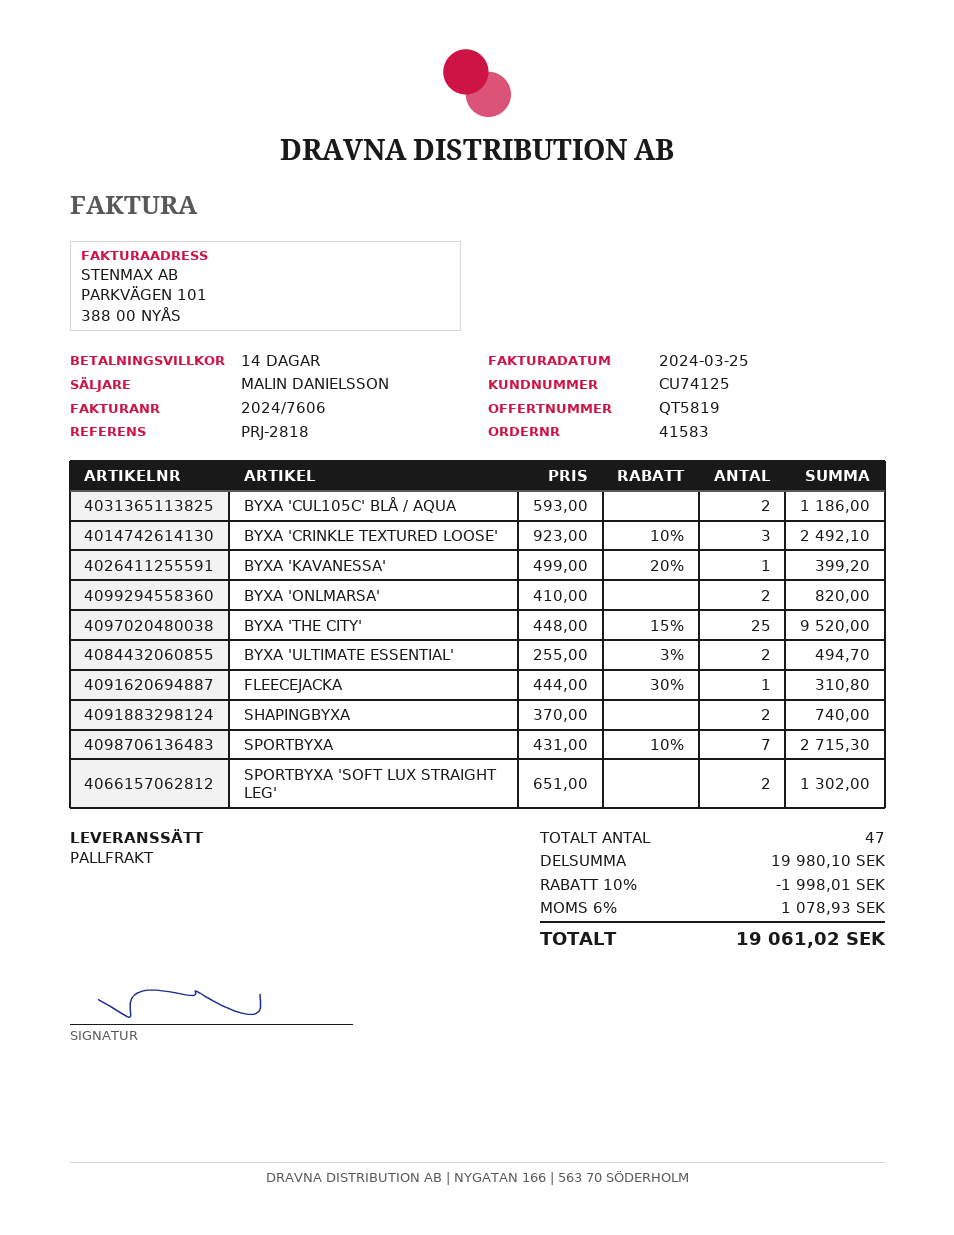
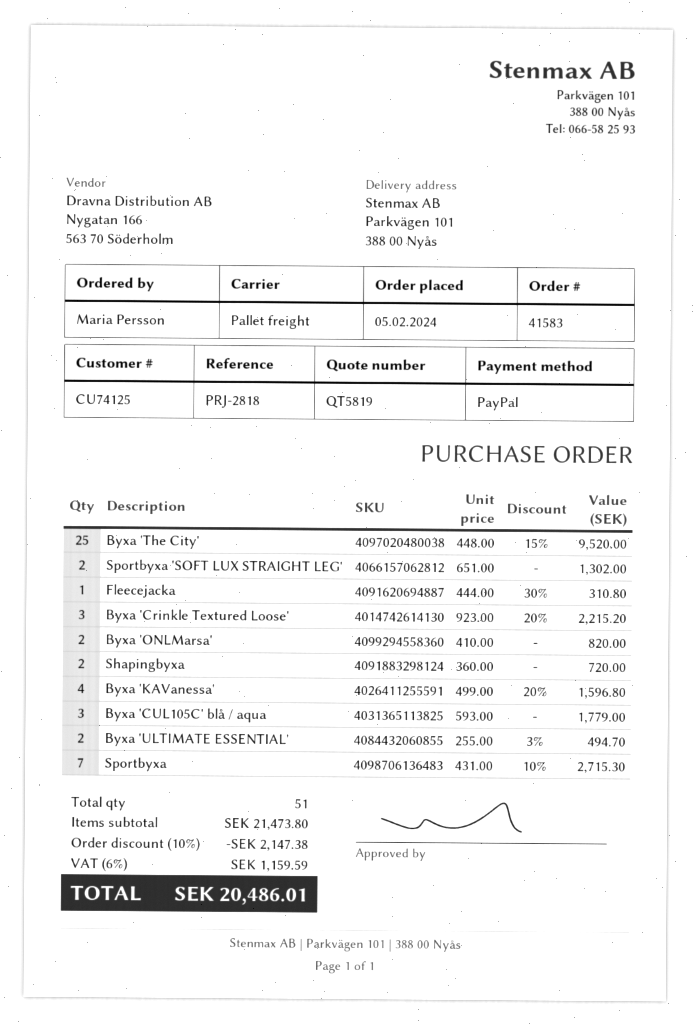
BYXA 'CUL105C' BLÅ / AQUA: 2 x 593.00 = 1186.00 -> 3 x 593.00 = 1779.00
BYXA 'CRINKLE TEXTURED LOOSE': 3 x 923.00 - 10% = 2492.10 -> 3 x 923.00 - 20% = 2215.20
BYXA 'KAVANESSA': 1 x 499.00 - 20% = 399.20 -> 4 x 499.00 - 20% = 1596.80
SHAPINGBYXA: 2 x 370.00 = 740.00 -> 2 x 360.00 = 720.00
total quantity: 47 -> 51
subtotal: 19980.10 -> 21473.80
discount: 10% = 1998.01 -> 10% = 2147.38
tax: 6% = 1078.93 -> 6% = 1159.59
total: 19061.02 -> 20486.01

